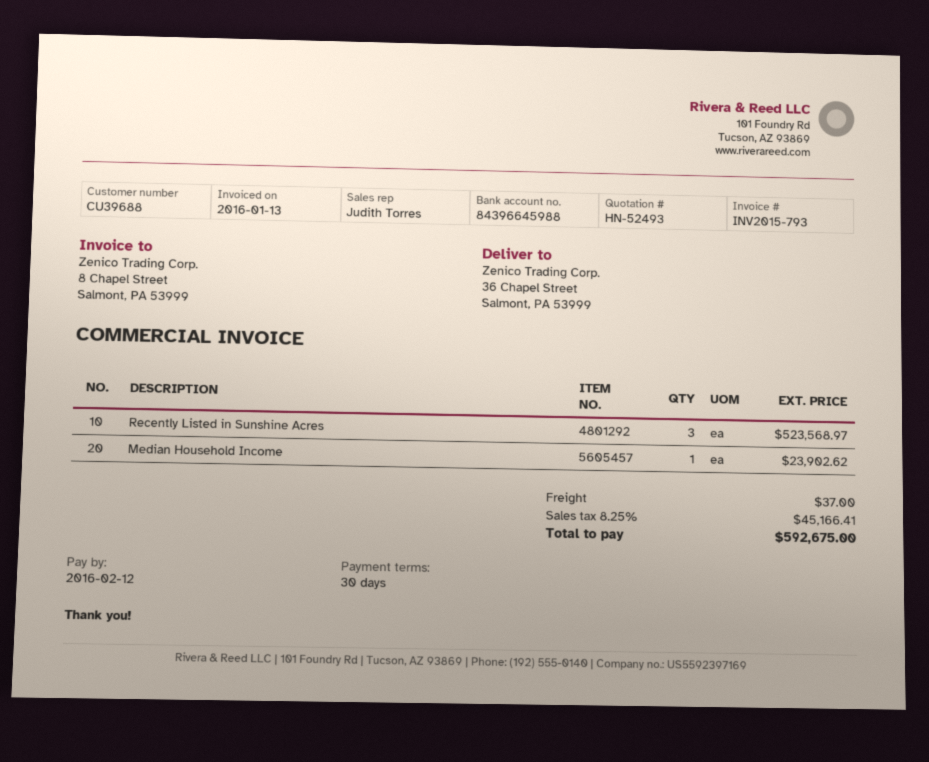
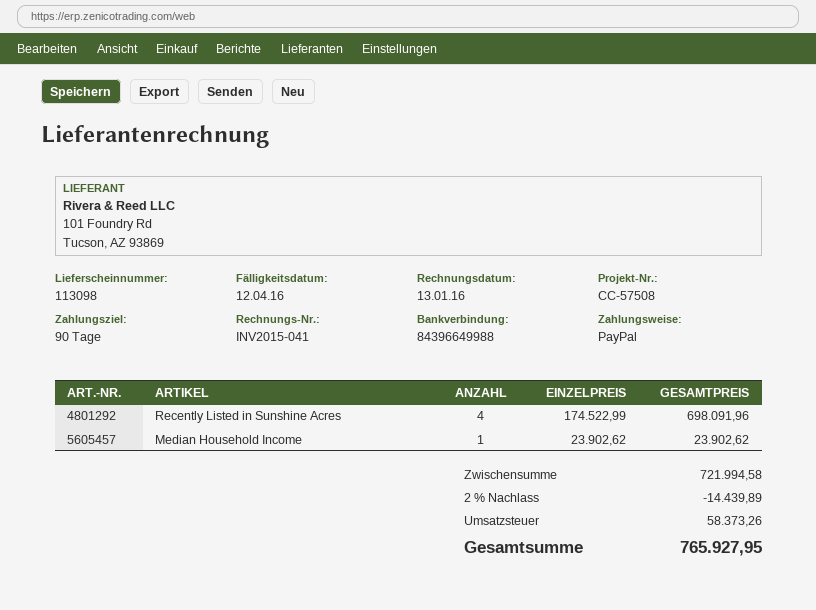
invoice number: INV2015-793 -> INV2015-041
payment terms: 30 days -> 90 days
due date: 2016-02-12 -> 2016-04-12
bank account: 84396645988 -> 84396649988
Recently Listed in Sunshine Acres: 3 for 523568.97 -> 4 for 698091.96
discount: none -> 2% = 14439.89
shipping: 37.00 -> none
tax: 45166.41 -> 58373.26
total: 592675.00 -> 765927.95

